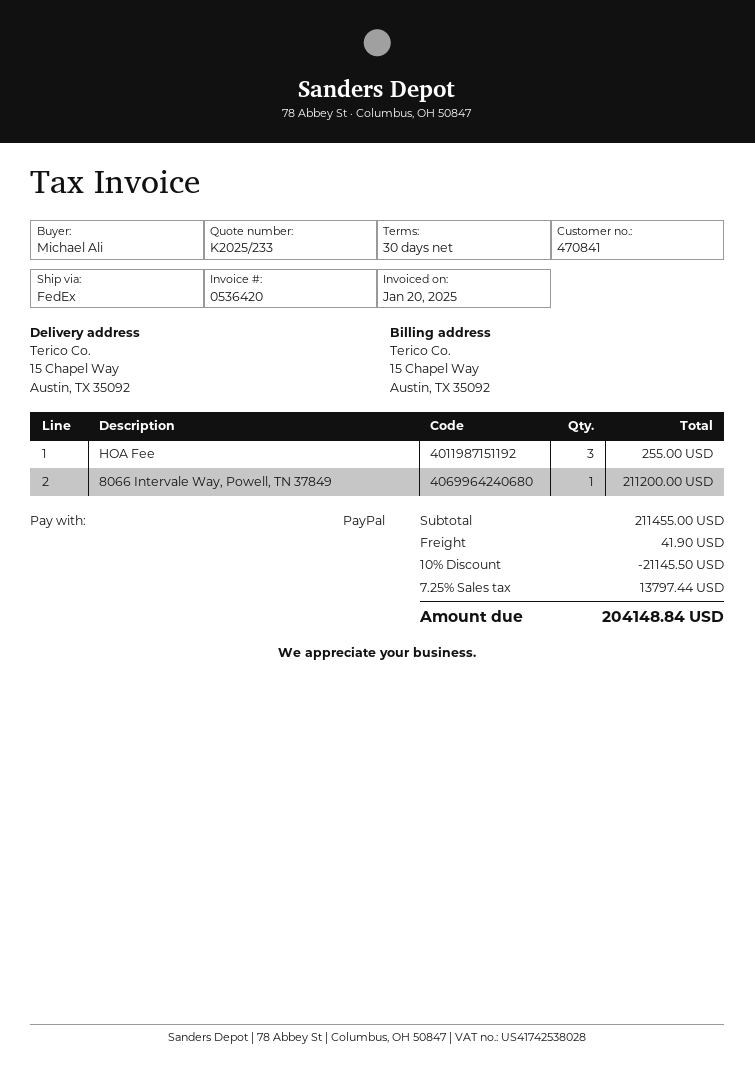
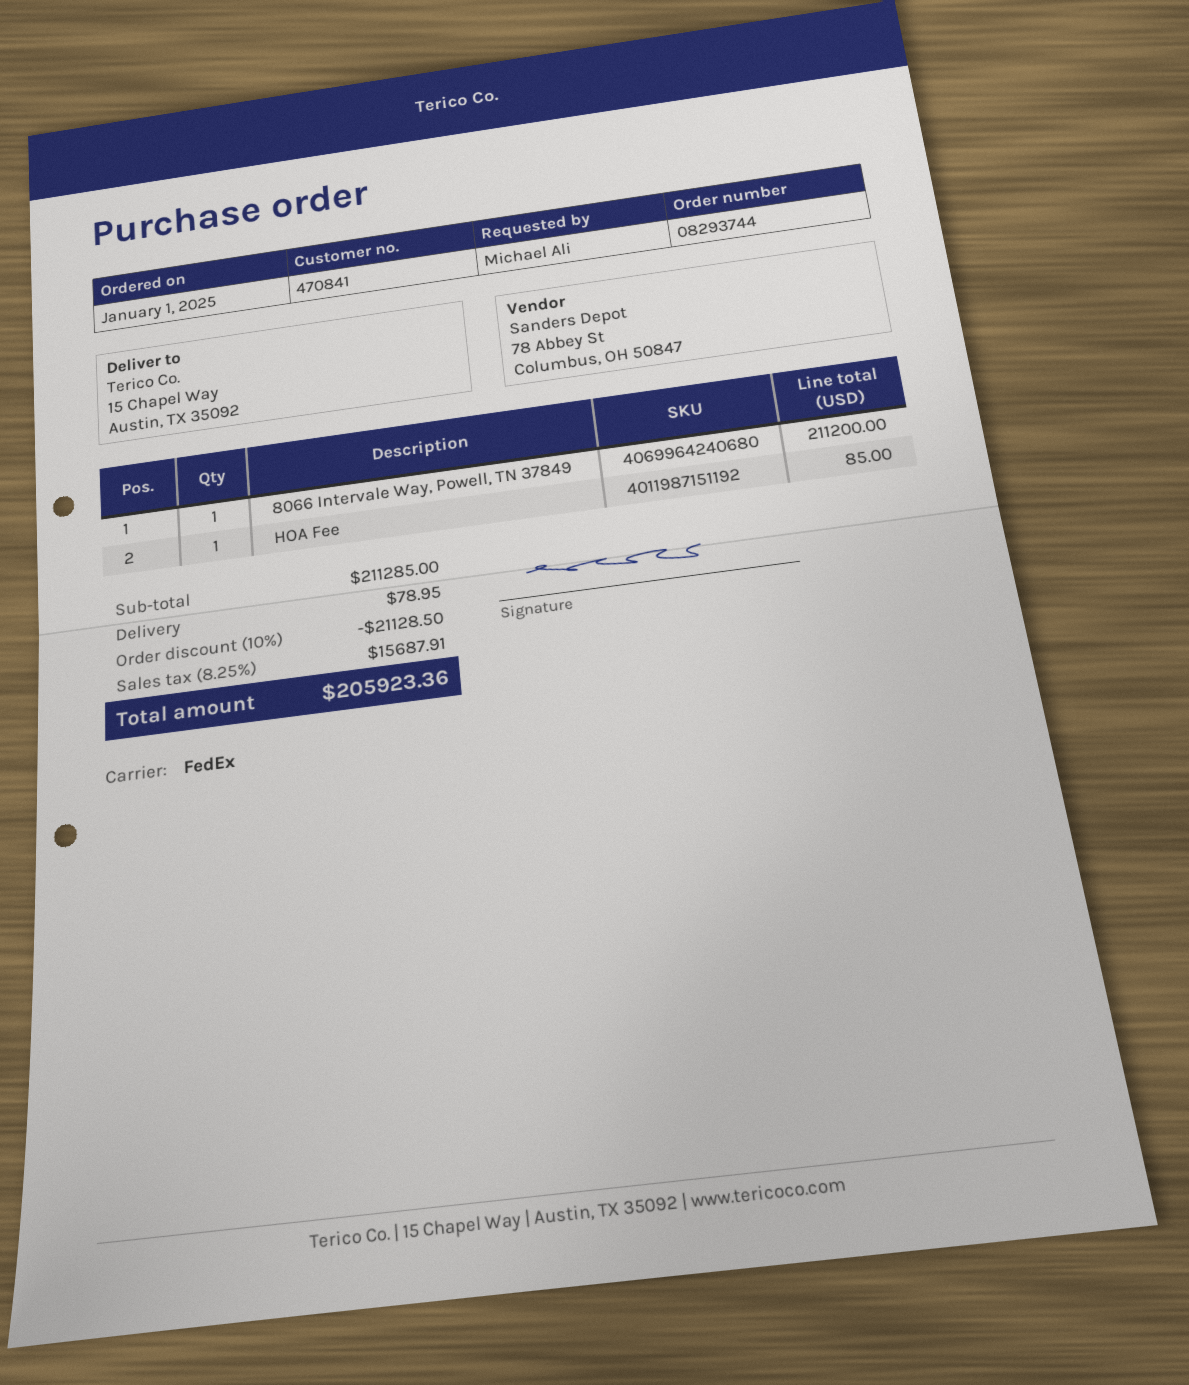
HOA Fee: 3 for 255.00 -> 1 for 85.00
subtotal: 211455.00 -> 211285.00
discount: 10% = 21145.50 -> 10% = 21128.50
shipping: 41.90 -> 78.95
tax: 7.25% = 13797.44 -> 8.25% = 15687.91
total: 204148.84 -> 205923.36

